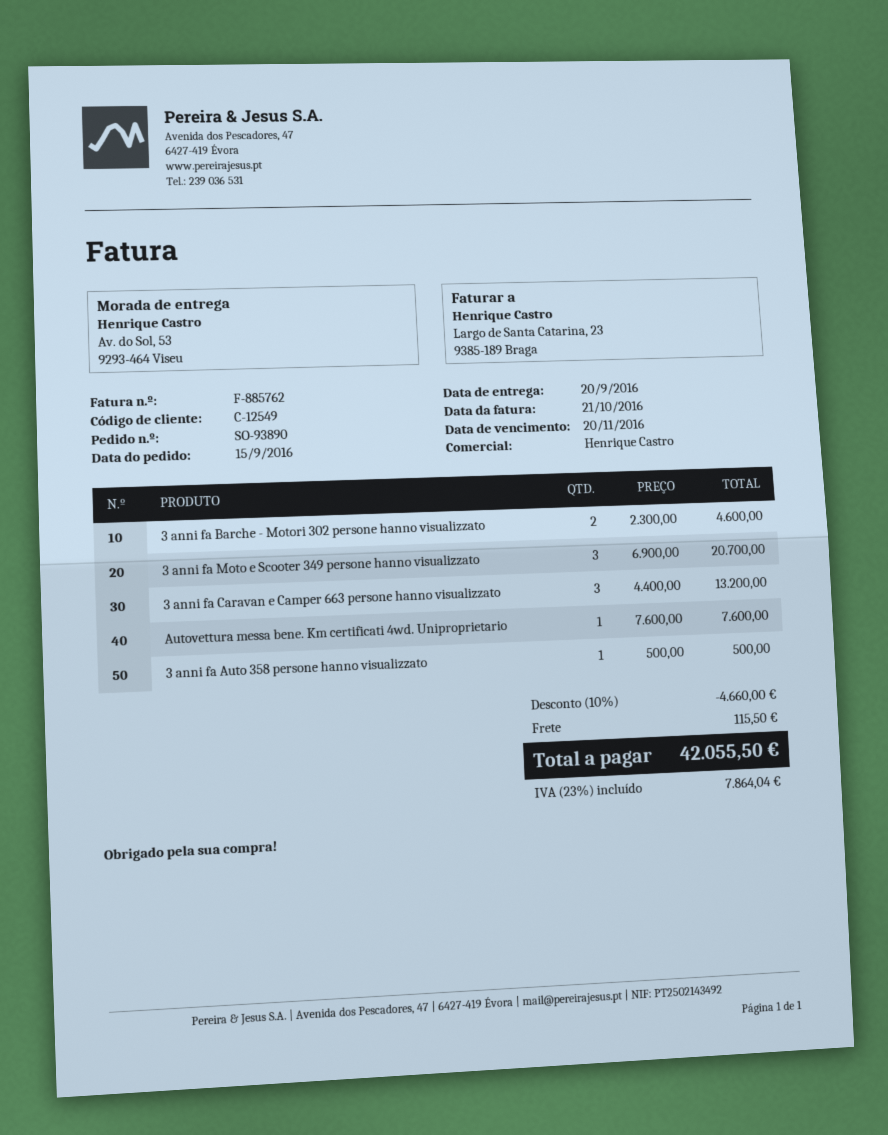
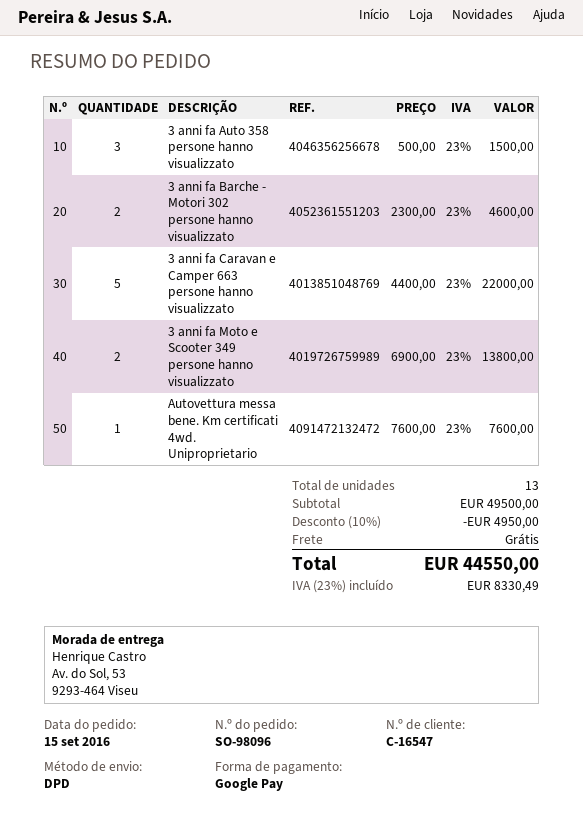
order number: SO-93890 -> SO-98096
customer number: C-12549 -> C-16547
3 anni fa Moto e Scooter 349 persone hanno visualizzato: 3 x 6900.00 = 20700.00 -> 2 x 6900.00 = 13800.00
3 anni fa Caravan e Camper 663 persone hanno visualizzato: 3 x 4400.00 = 13200.00 -> 5 x 4400.00 = 22000.00
3 anni fa Auto 358 persone hanno visualizzato: 1 x 500.00 = 500.00 -> 3 x 500.00 = 1500.00
discount: 10% = 4660.00 -> 10% = 4950.00
shipping: 115.50 -> 0.00
tax: 23% = 7864.04 -> 23% = 8330.49
total: 42055.50 -> 44550.00

